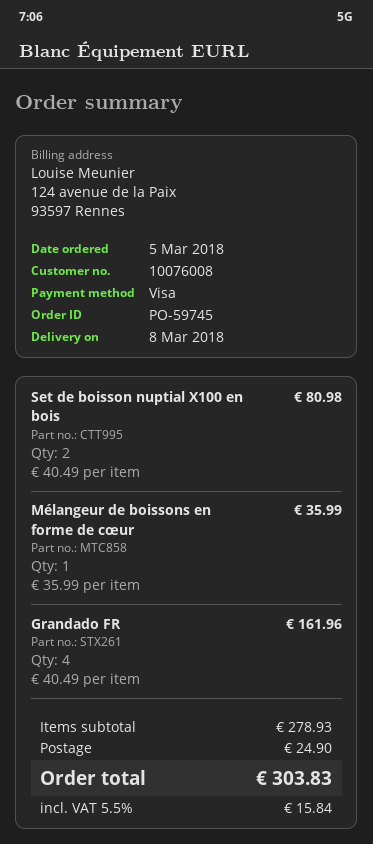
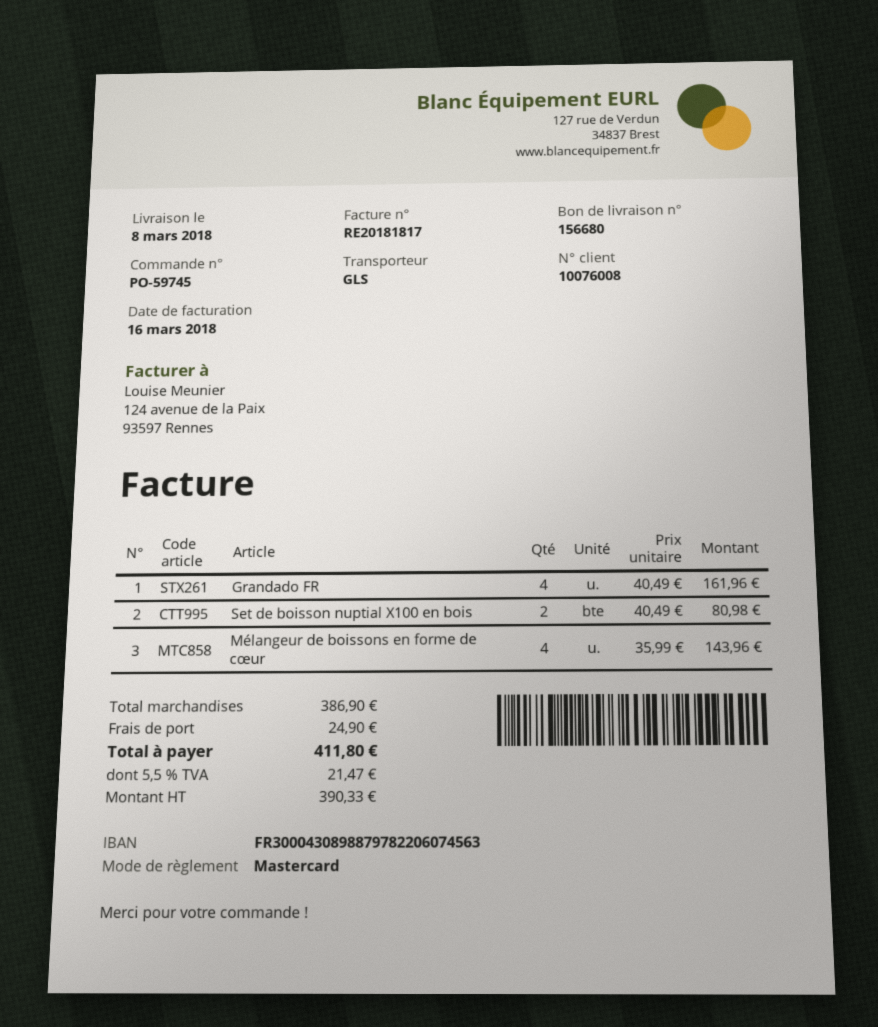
payment method: Visa -> Mastercard
Mélangeur de boissons en forme de cœur: 1 x 35.99 = 35.99 -> 4 x 35.99 = 143.96
subtotal: 278.93 -> 386.90
tax: 5.5% = 15.84 -> 5.5% = 21.47
total: 303.83 -> 411.80

